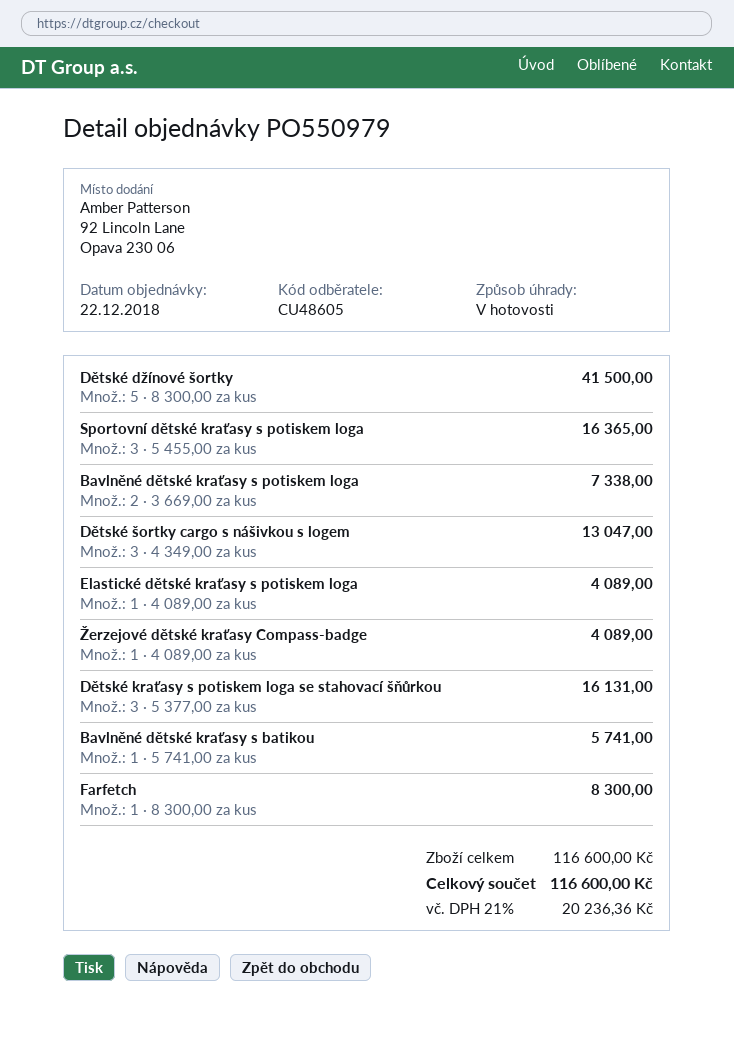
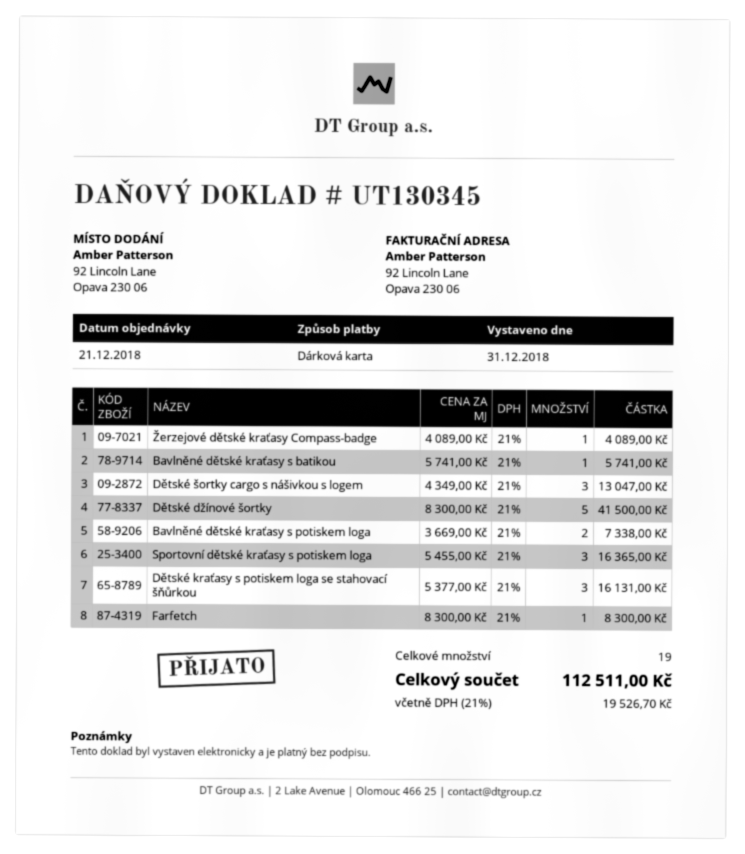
order date: 2018-12-22 -> 2018-12-21
payment method: cash -> gift card
Elastické dětské kraťasy s potiskem loga: 1 x 4089.00 = 4089.00 -> none
tax: 21% = 20236.36 -> 21% = 19526.70
total: 116600.00 -> 112511.00

